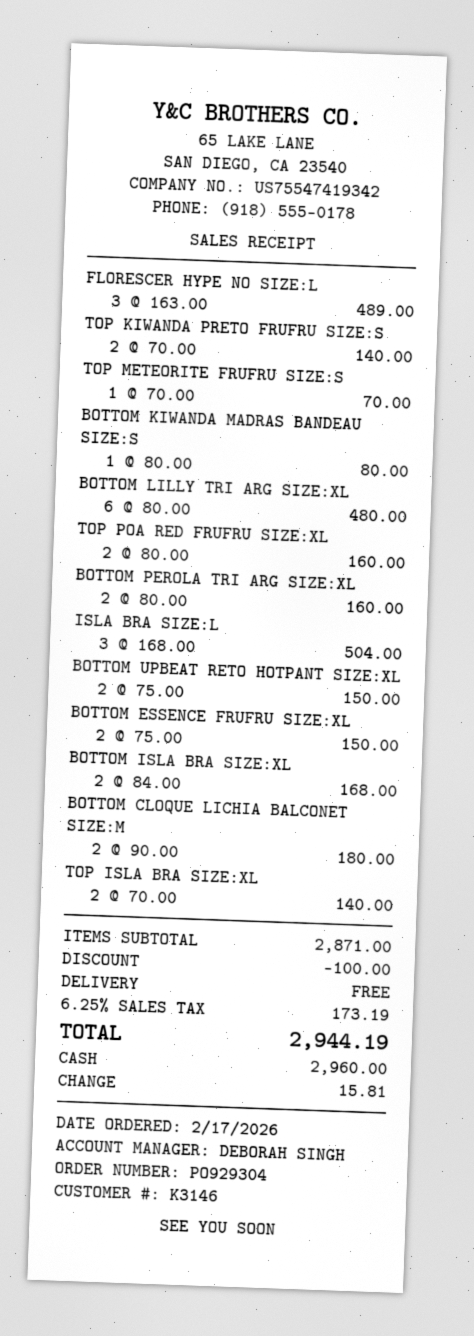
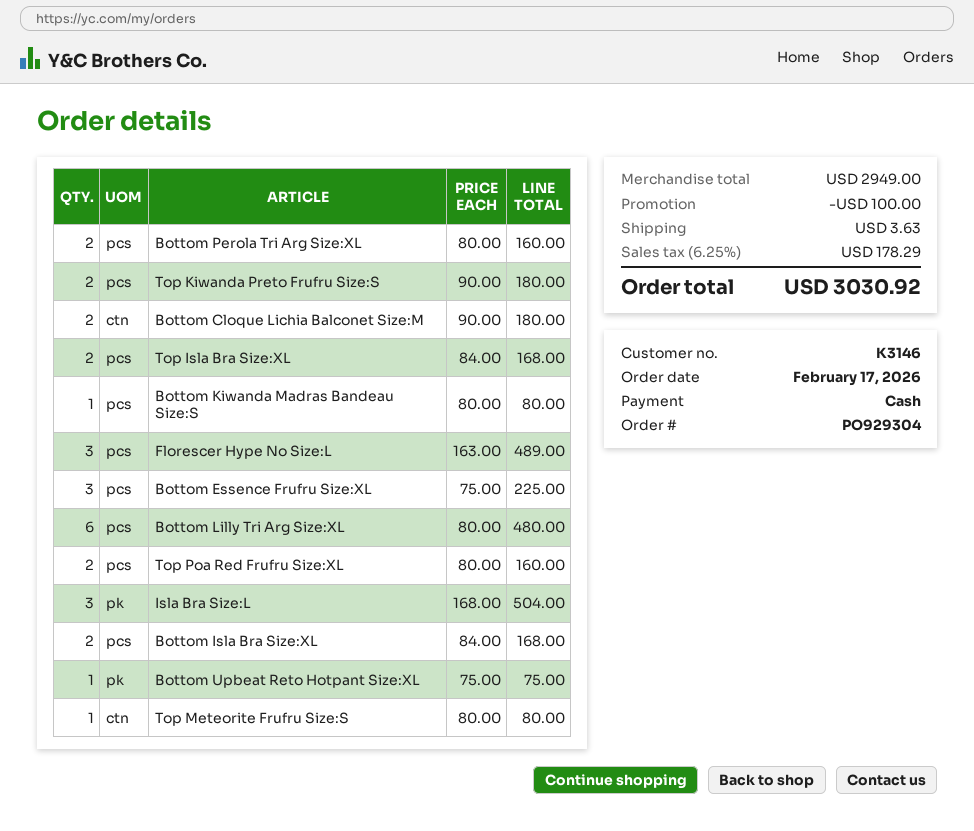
TOP KIWANDA PRETO FRUFRU SIZE:S: 2 x 70.00 = 140.00 -> 2 x 90.00 = 180.00
TOP METEORITE FRUFRU SIZE:S: 1 x 70.00 = 70.00 -> 1 x 80.00 = 80.00
BOTTOM UPBEAT RETO HOTPANT SIZE:XL: 2 x 75.00 = 150.00 -> 1 x 75.00 = 75.00
BOTTOM ESSENCE FRUFRU SIZE:XL: 2 x 75.00 = 150.00 -> 3 x 75.00 = 225.00
TOP ISLA BRA SIZE:XL: 2 x 70.00 = 140.00 -> 2 x 84.00 = 168.00
subtotal: 2871.00 -> 2949.00
shipping: 0.00 -> 3.63
tax: 6.25% = 173.19 -> 6.25% = 178.29
total: 2944.19 -> 3030.92

